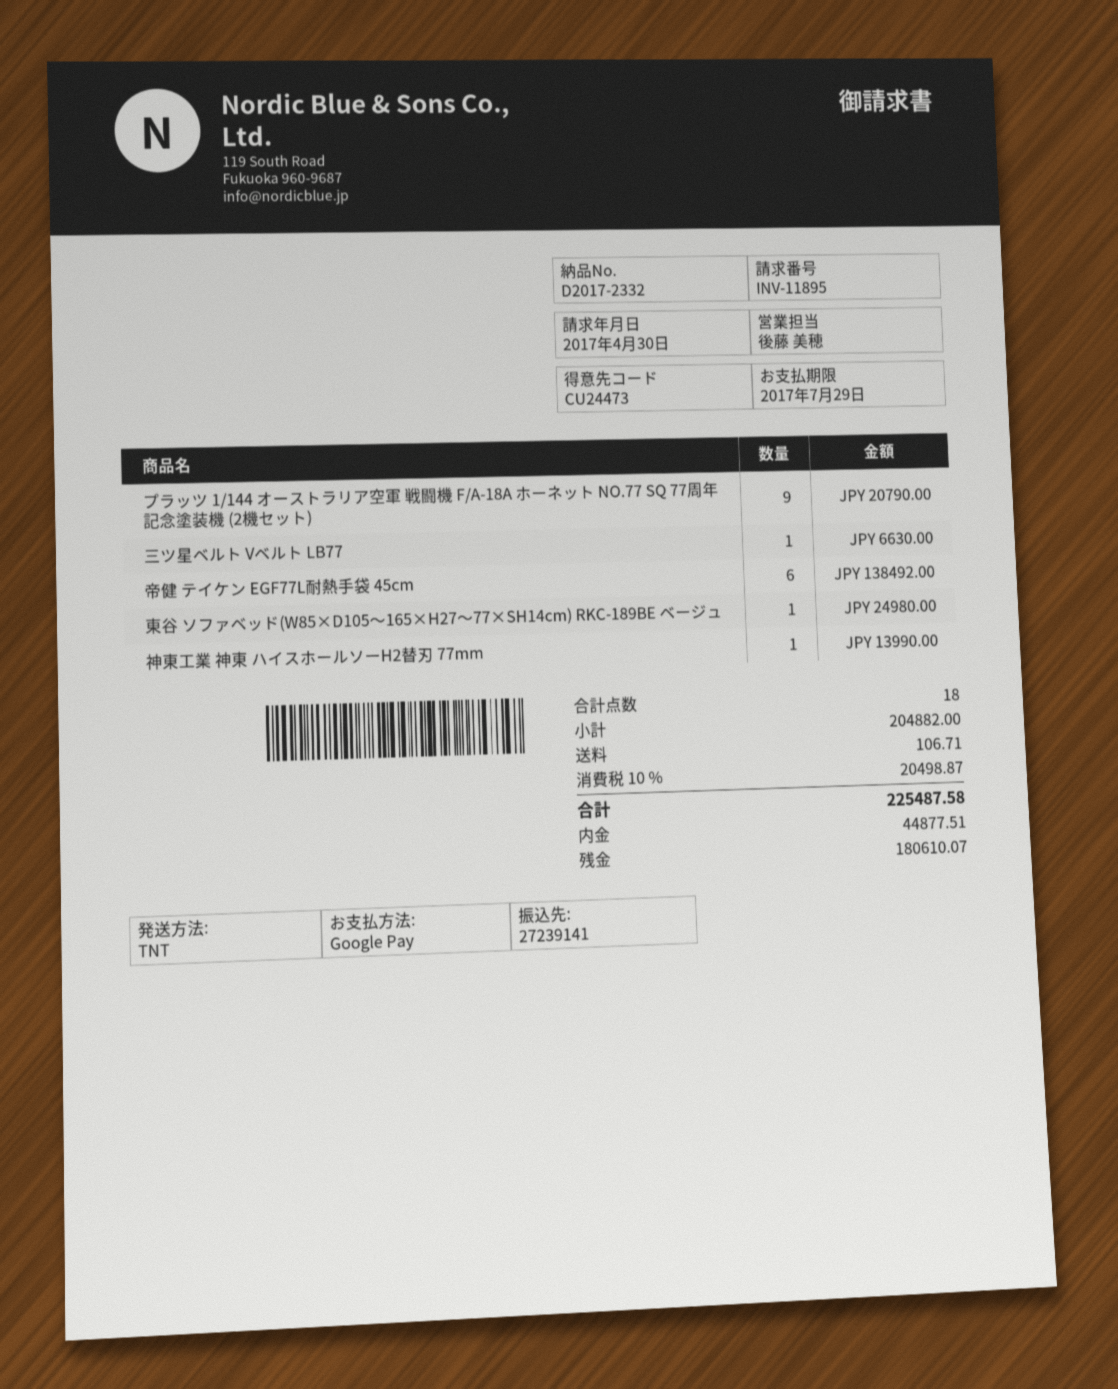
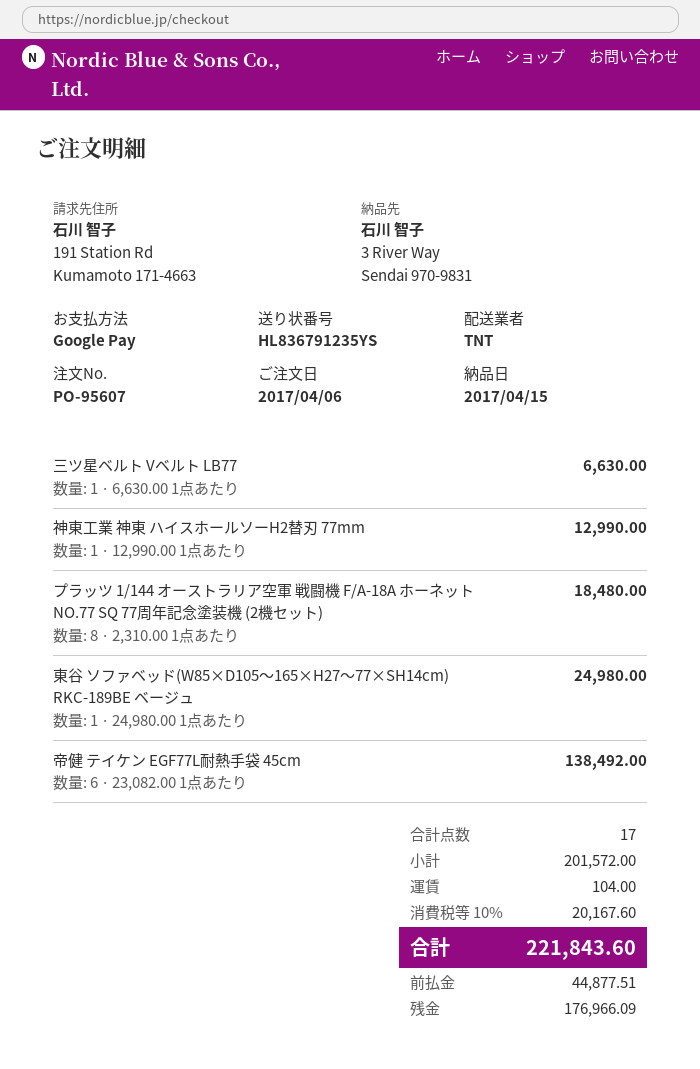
プラッツ 1/144 オーストラリア空軍 戦闘機 F/A-18A ホーネット NO.77 SQ 77周年記念塗装機 (2機セット): 9 for 20790.00 -> 8 for 18480.00
神東工業 神東 ハイスホールソーH2替刃 77mm: 1 for 13990.00 -> 1 for 12990.00
total quantity: 18 -> 17
subtotal: 204882.00 -> 201572.00
shipping: 106.71 -> 104.00
tax: 10% = 20498.87 -> 10% = 20167.60
total: 225487.58 -> 221843.60
balance: 180610.07 -> 176966.09

